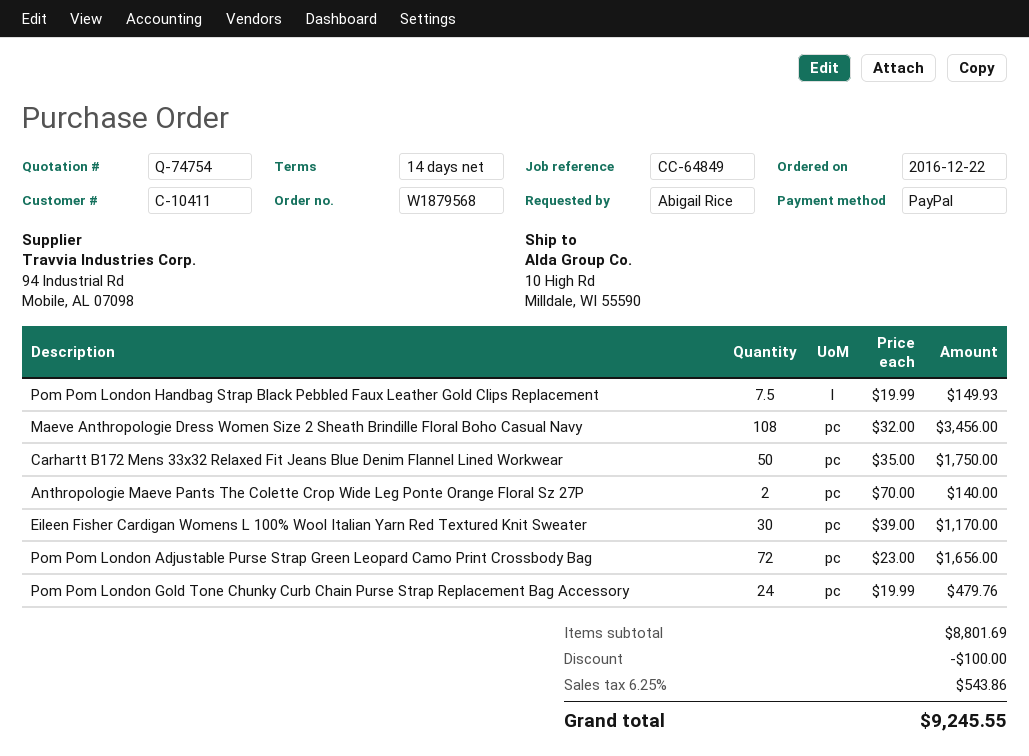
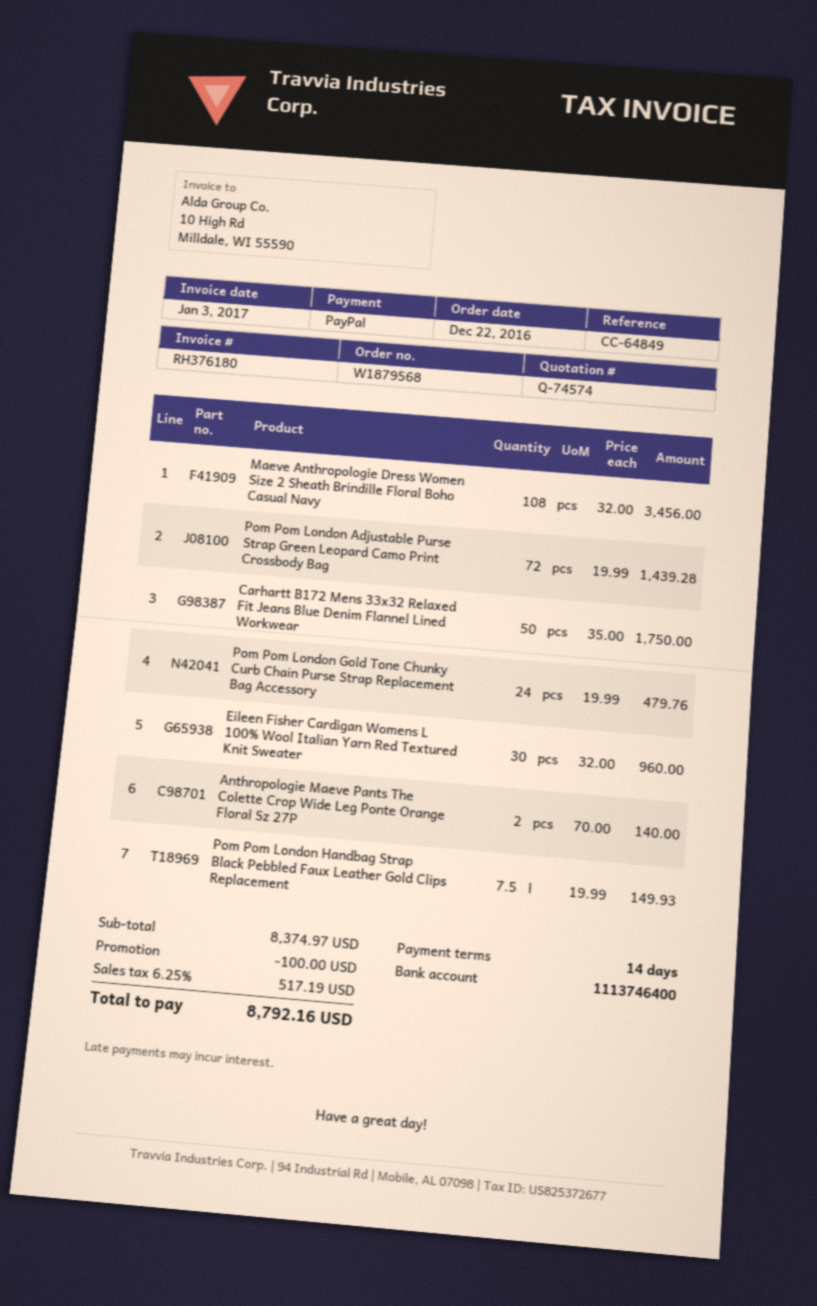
quote number: Q-74754 -> Q-74574
Eileen Fisher Cardigan Womens L 100% Wool Italian Yarn Red Textured Knit Sweater: 30 x 39.00 = 1170.00 -> 30 x 32.00 = 960.00
Pom Pom London Adjustable Purse Strap Green Leopard Camo Print Crossbody Bag: 72 x 23.00 = 1656.00 -> 72 x 19.99 = 1439.28
subtotal: 8801.69 -> 8374.97
tax: 6.25% = 543.86 -> 6.25% = 517.19
total: 9245.55 -> 8792.16

